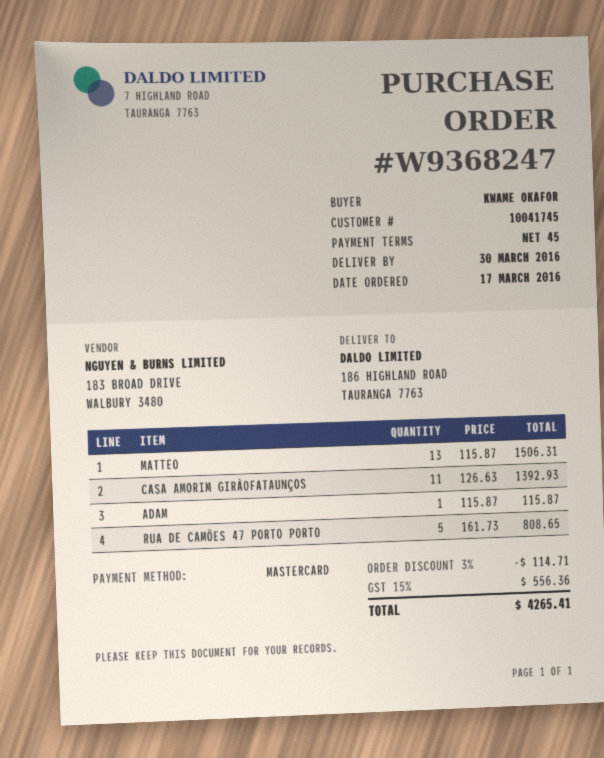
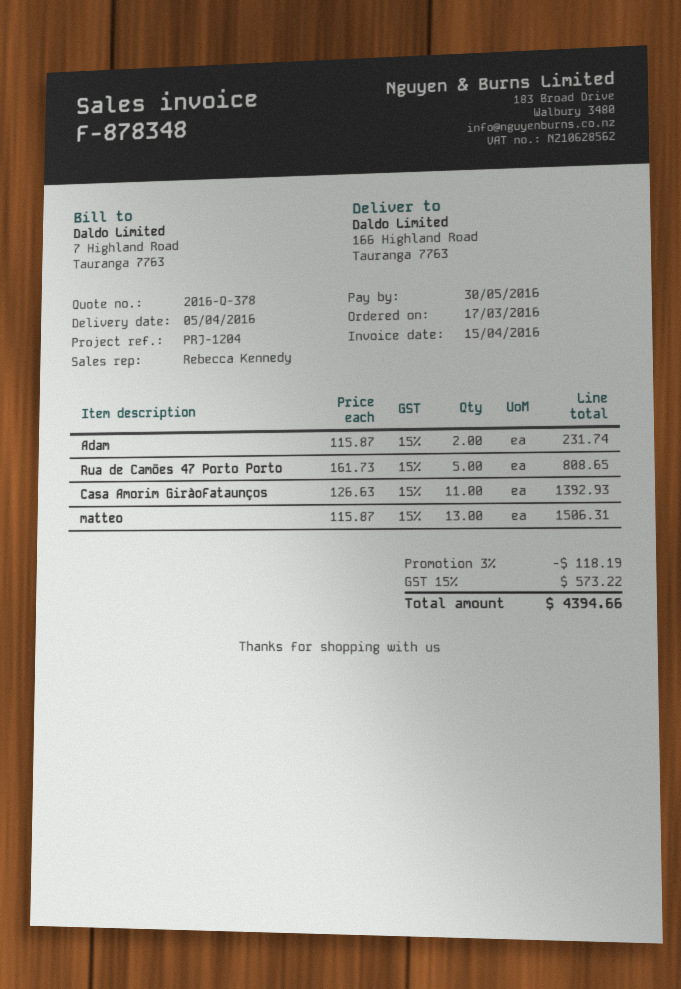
delivery date: 2016-03-30 -> 2016-04-05
ship to: 186 HIGHLAND ROAD, TAURANGA 7763 -> 166 Highland Road, Tauranga 7763
ADAM: 1 x 115.87 = 115.87 -> 2 x 115.87 = 231.74
discount: 3% = 114.71 -> 3% = 118.19
tax: 15% = 556.36 -> 15% = 573.22
total: 4265.41 -> 4394.66

